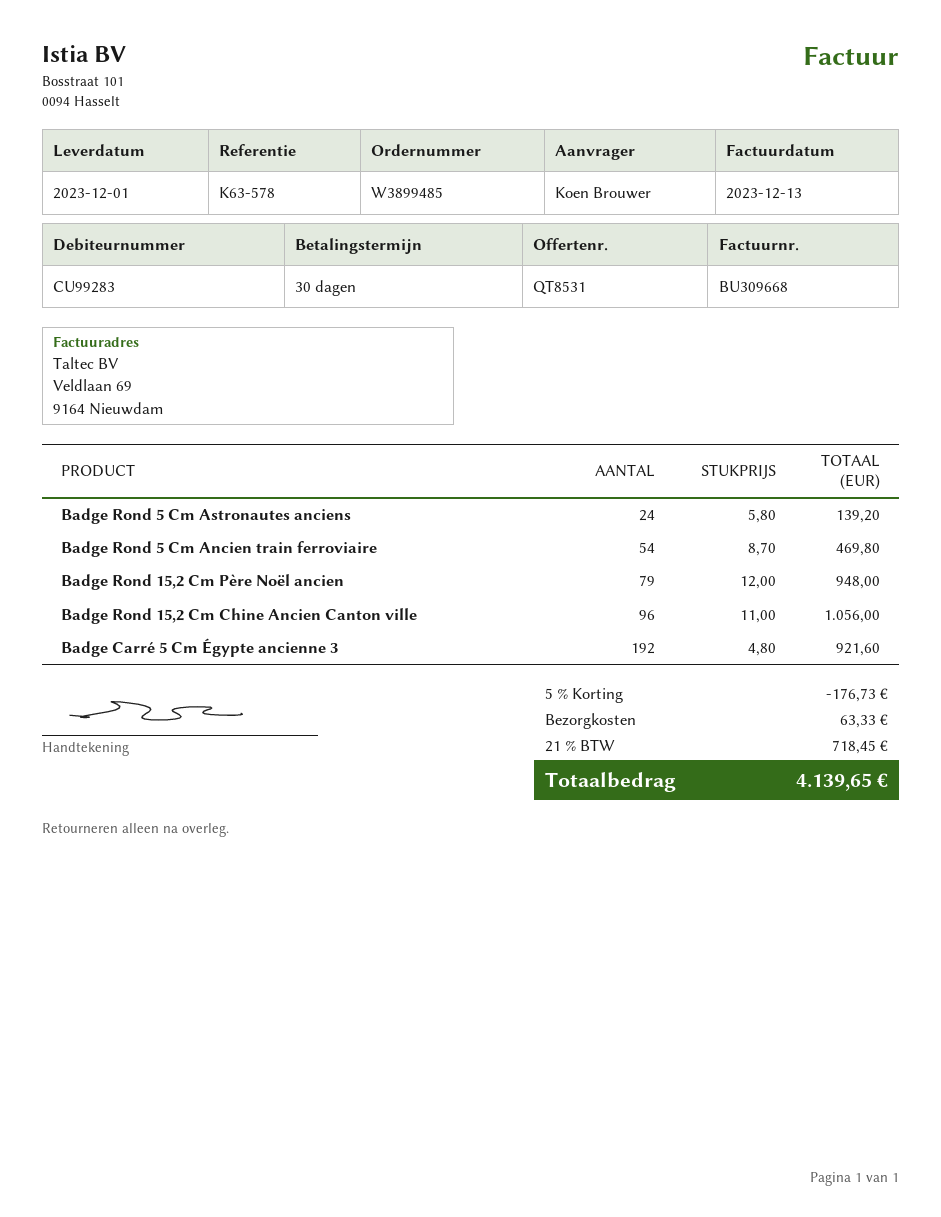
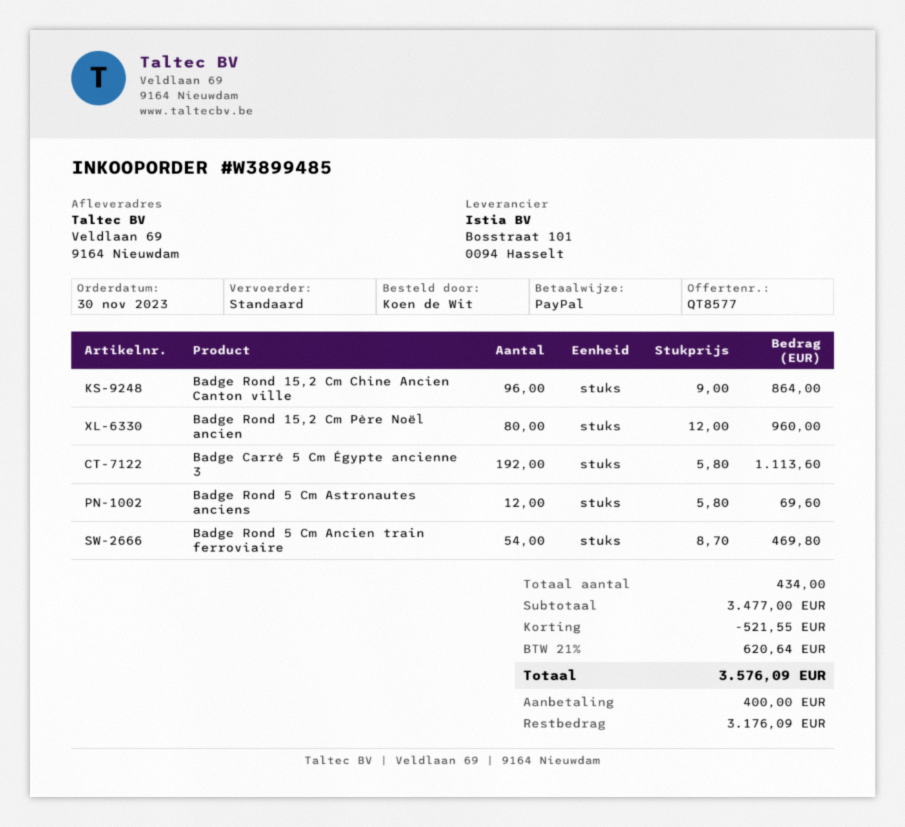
quote number: QT8531 -> QT8577
ordered by: Koen Brouwer -> Koen de Wit
Badge Rond 5 Cm Astronautes anciens: 24 x 5.80 = 139.20 -> 12 x 5.80 = 69.60
Badge Rond 15,2 Cm Père Noël ancien: 79 x 12.00 = 948.00 -> 80 x 12.00 = 960.00
Badge Rond 15,2 Cm Chine Ancien Canton ville: 96 x 11.00 = 1056.00 -> 96 x 9.00 = 864.00
Badge Carré 5 Cm Égypte ancienne 3: 192 x 4.80 = 921.60 -> 192 x 5.80 = 1113.60
discount: 176.73 -> 521.55
shipping: 63.33 -> none
tax: 21% = 718.45 -> 21% = 620.64
total: 4139.65 -> 3576.09

